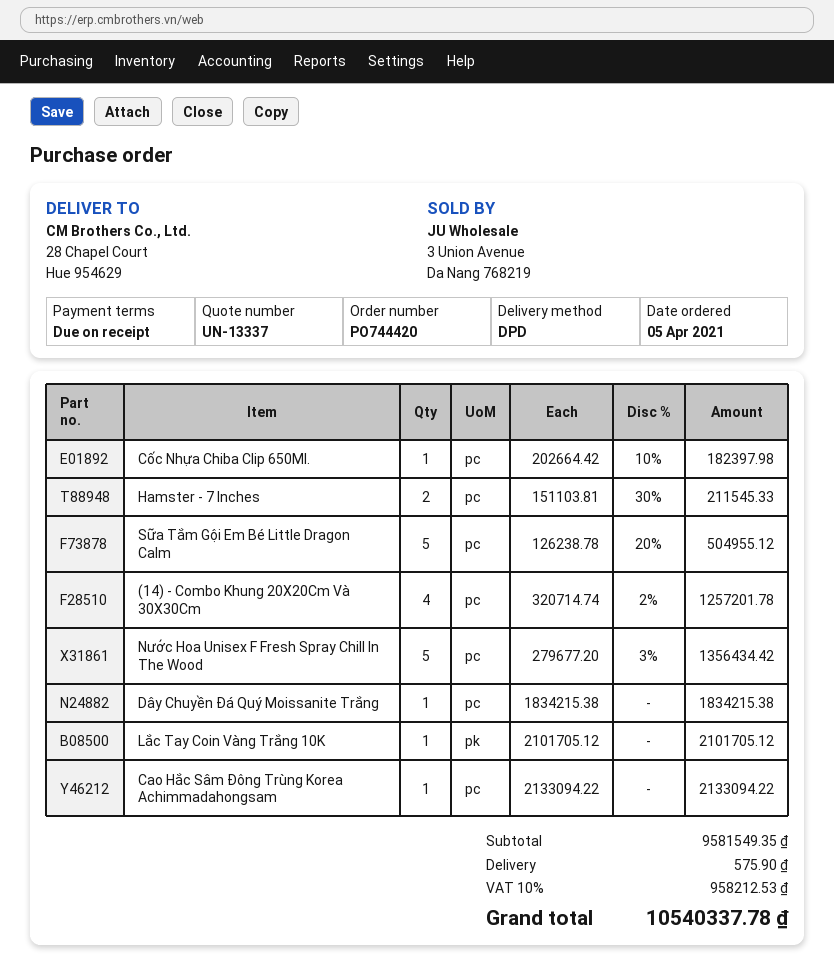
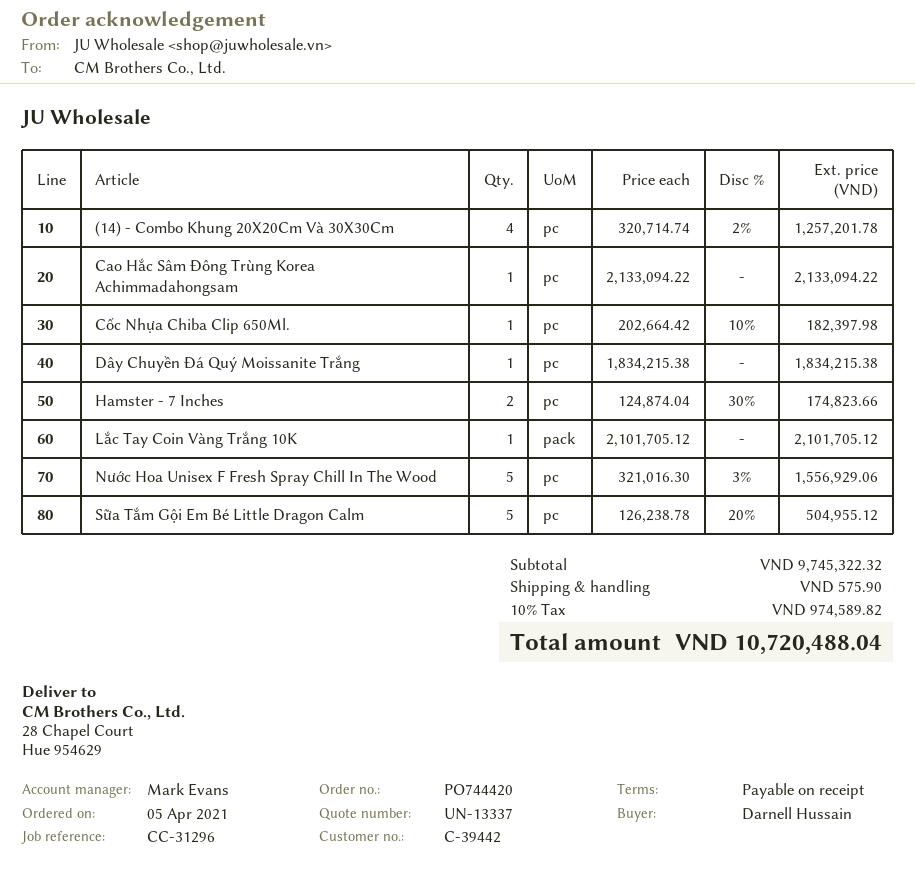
Hamster - 7 Inches: 2 x 151103.81 - 30% = 211545.33 -> 2 x 124874.04 - 30% = 174823.66
Nước Hoa Unisex F Fresh Spray Chill In The Wood: 5 x 279677.20 - 3% = 1356434.42 -> 5 x 321016.30 - 3% = 1556929.06
subtotal: 9581549.35 -> 9745322.32
tax: 10% = 958212.53 -> 10% = 974589.82
total: 10540337.78 -> 10720488.04

